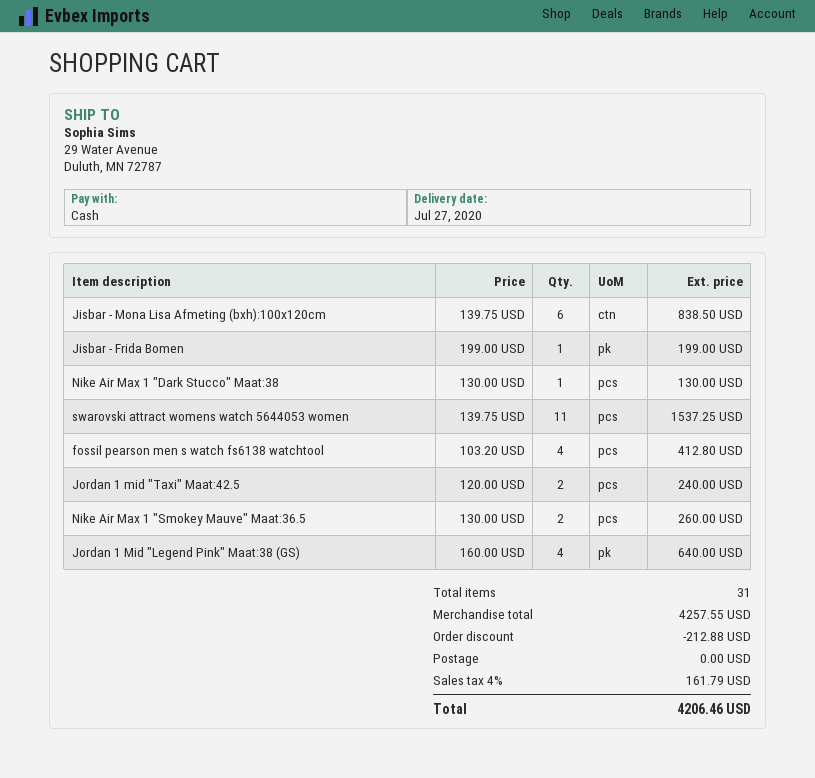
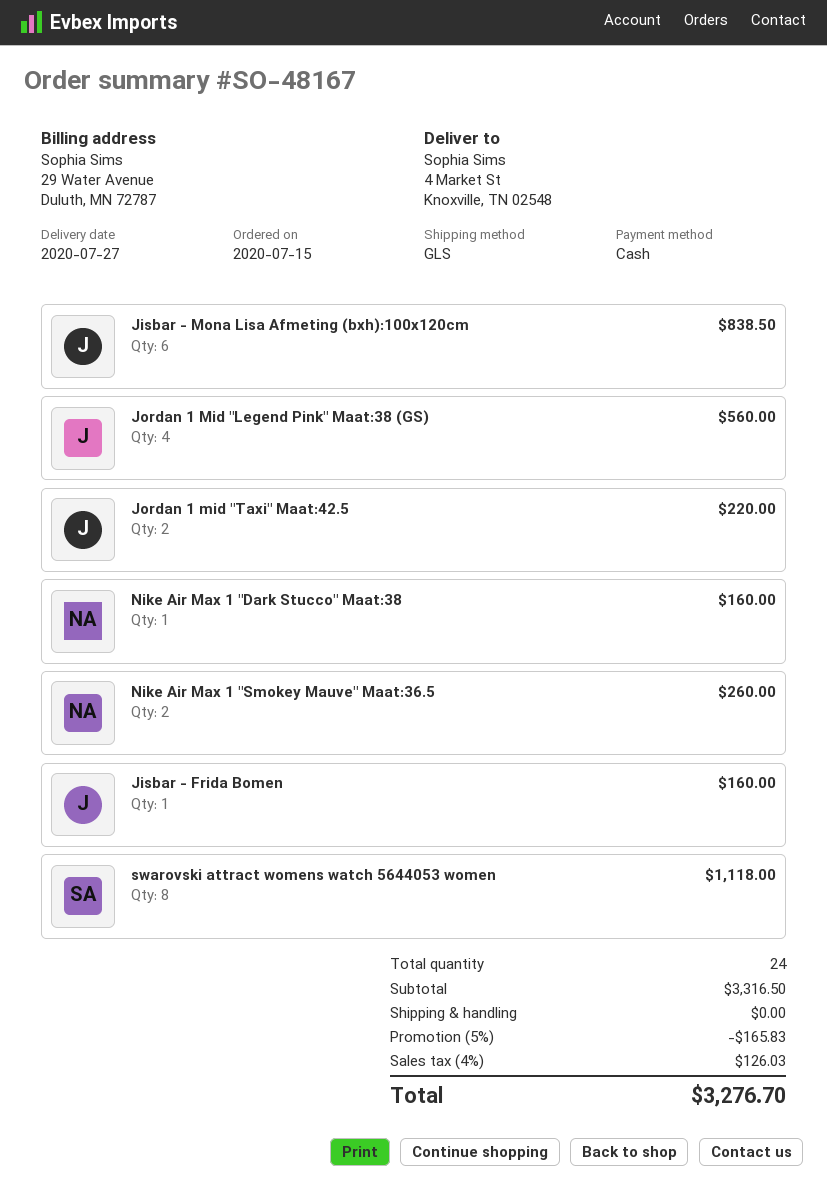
ship to: 29 Water Avenue, Duluth, MN 72787 -> 4 Market St, Knoxville, TN 02548
Jisbar - Frida Bomen: 1 for 199.00 -> 1 for 160.00
Nike Air Max 1 "Dark Stucco" Maat:38: 1 for 130.00 -> 1 for 160.00
swarovski attract womens watch 5644053 women: 11 for 1537.25 -> 8 for 1118.00
fossil pearson men s watch fs6138 watchtool: 4 for 412.80 -> none
Jordan 1 mid "Taxi" Maat:42.5: 2 for 240.00 -> 2 for 220.00
Jordan 1 Mid "Legend Pink" Maat:38 (GS): 4 for 640.00 -> 4 for 560.00
total quantity: 31 -> 24
subtotal: 4257.55 -> 3316.50
discount: 212.88 -> 165.83
tax: 4% = 161.79 -> 4% = 126.03
total: 4206.46 -> 3276.70

